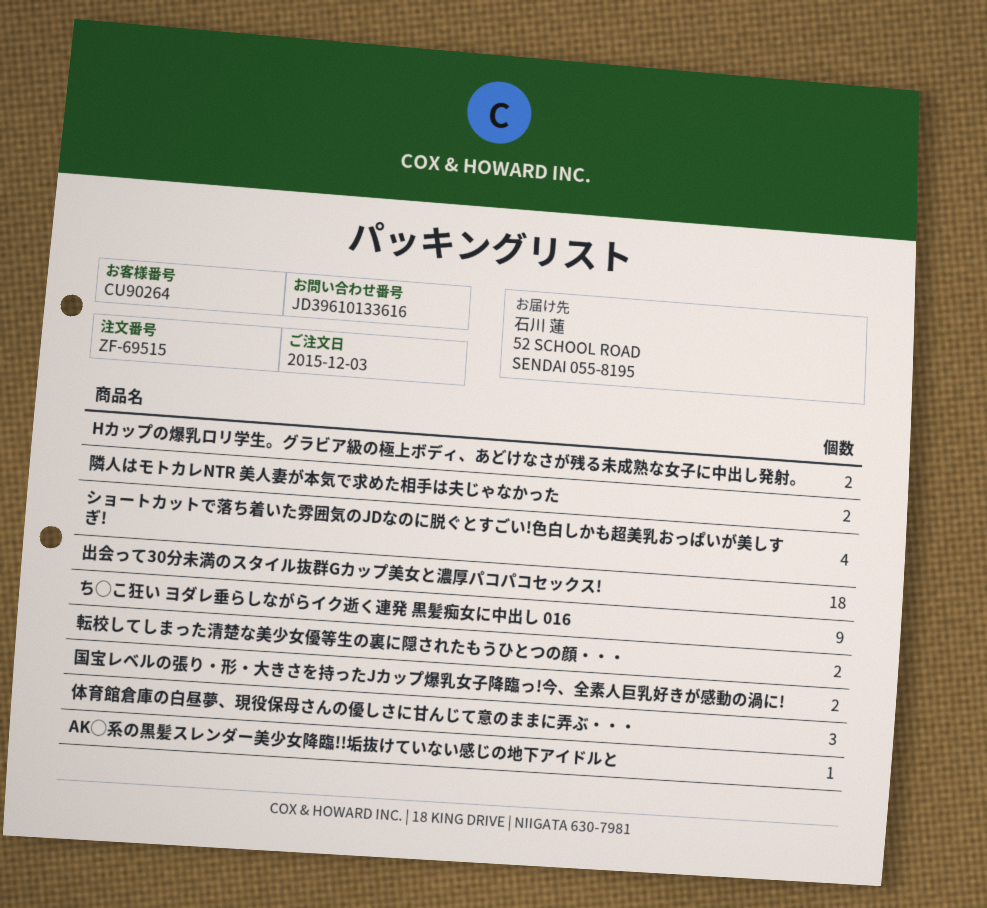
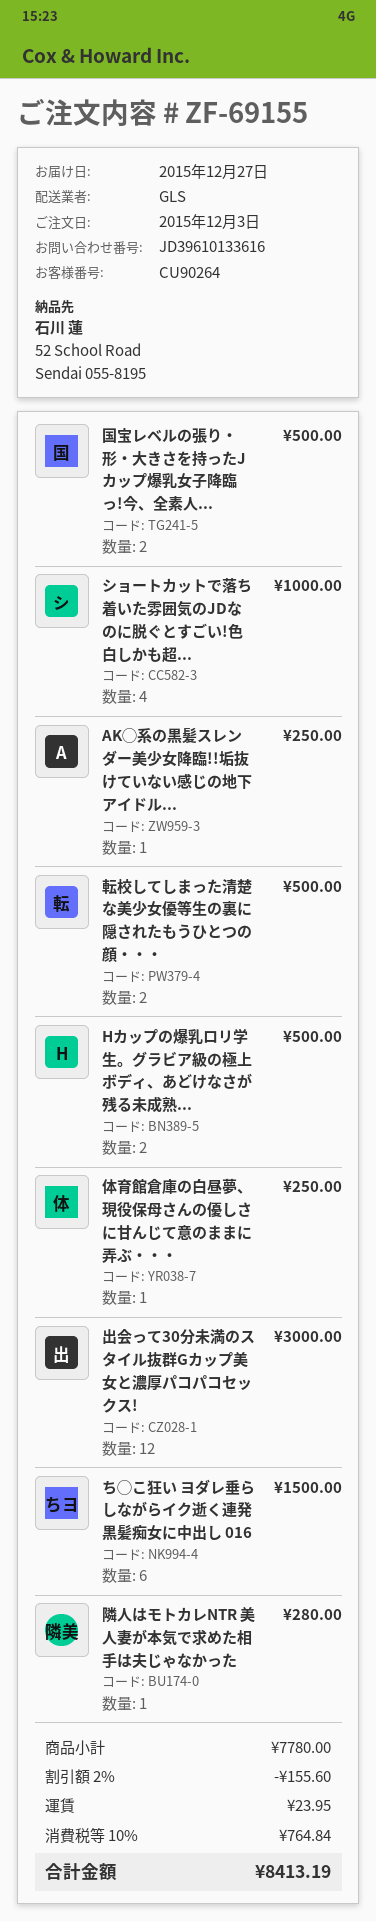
order number: ZF-69515 -> ZF-69155
隣人はモトカレNTR 美人妻が本気で求めた相手は夫じゃなかった: 2 -> 1
出会って30分未満のスタイル抜群Gカップ美女と濃厚パコパコセックス!: 18 -> 12
ち◯こ狂い ヨダレ垂らしながらイク逝く連発 黒髪痴女に中出し 016: 9 -> 6
体育館倉庫の白昼夢、現役保母さんの優しさに甘んじて意のままに弄ぶ・・・: 3 -> 1

